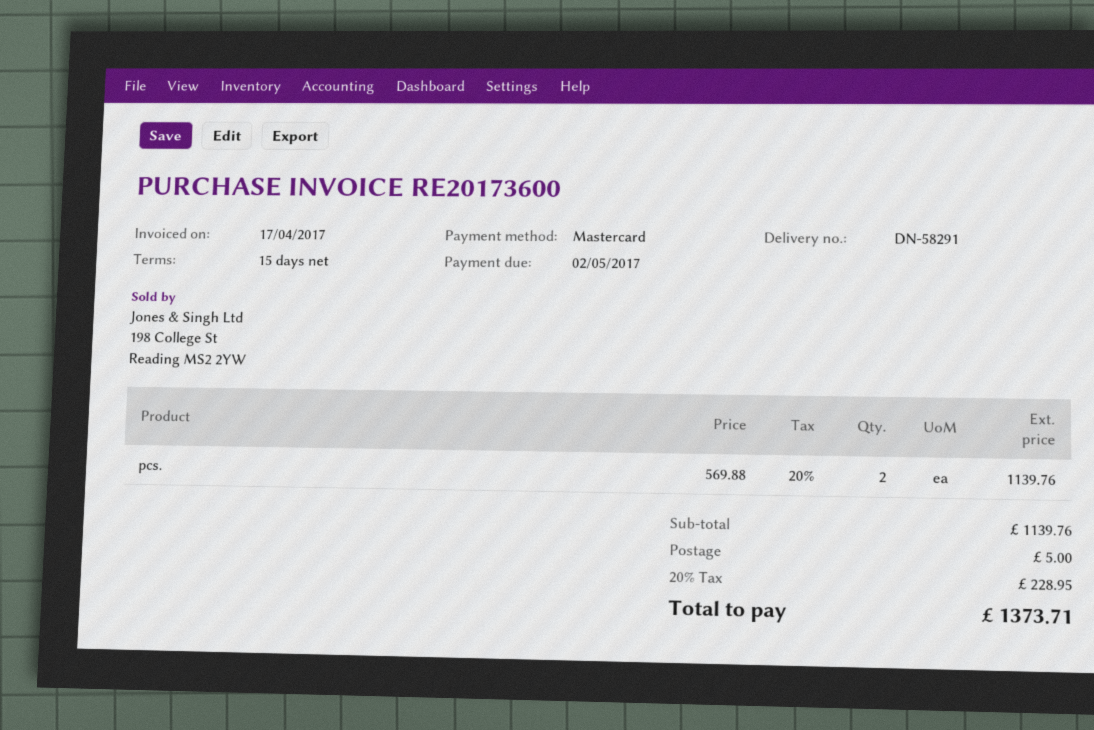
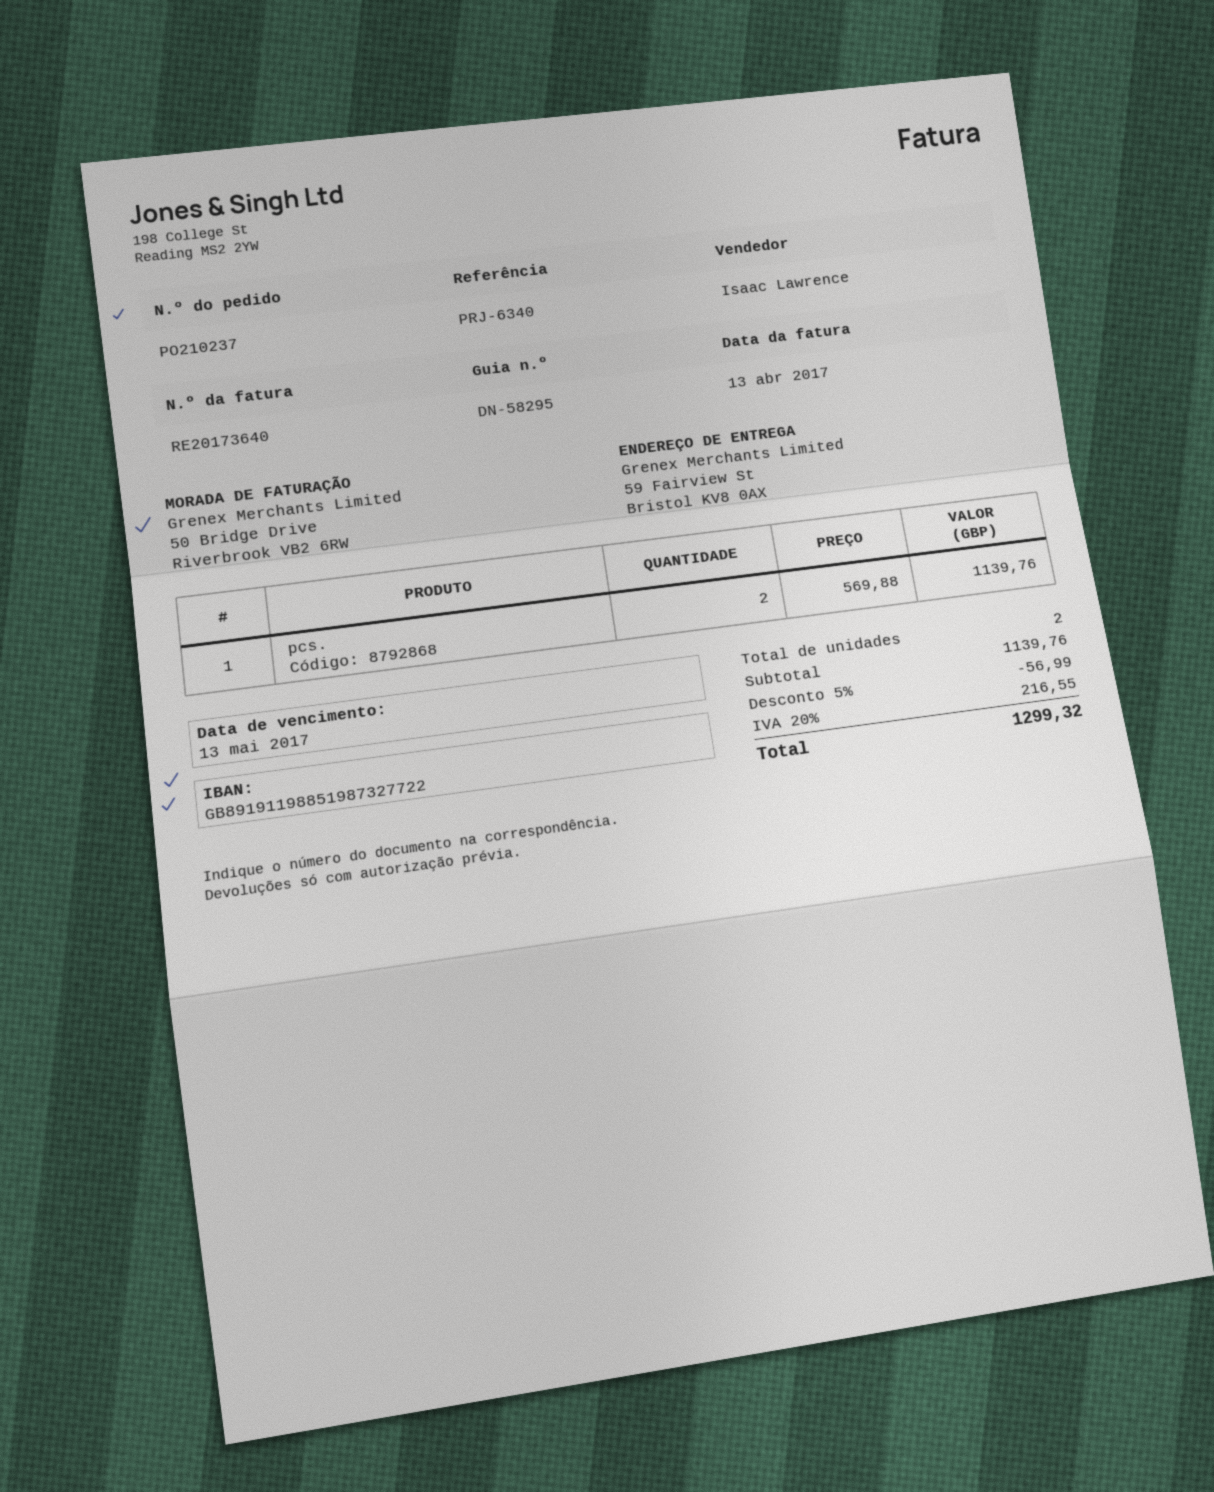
delivery note number: DN-58291 -> DN-58295
invoice number: RE20173600 -> RE20173640
invoice date: 2017-04-17 -> 2017-04-13
due date: 2017-05-02 -> 2017-05-13
discount: none -> 5% = 56.99
shipping: 5.00 -> none
tax: 20% = 228.95 -> 20% = 216.55
total: 1373.71 -> 1299.32

